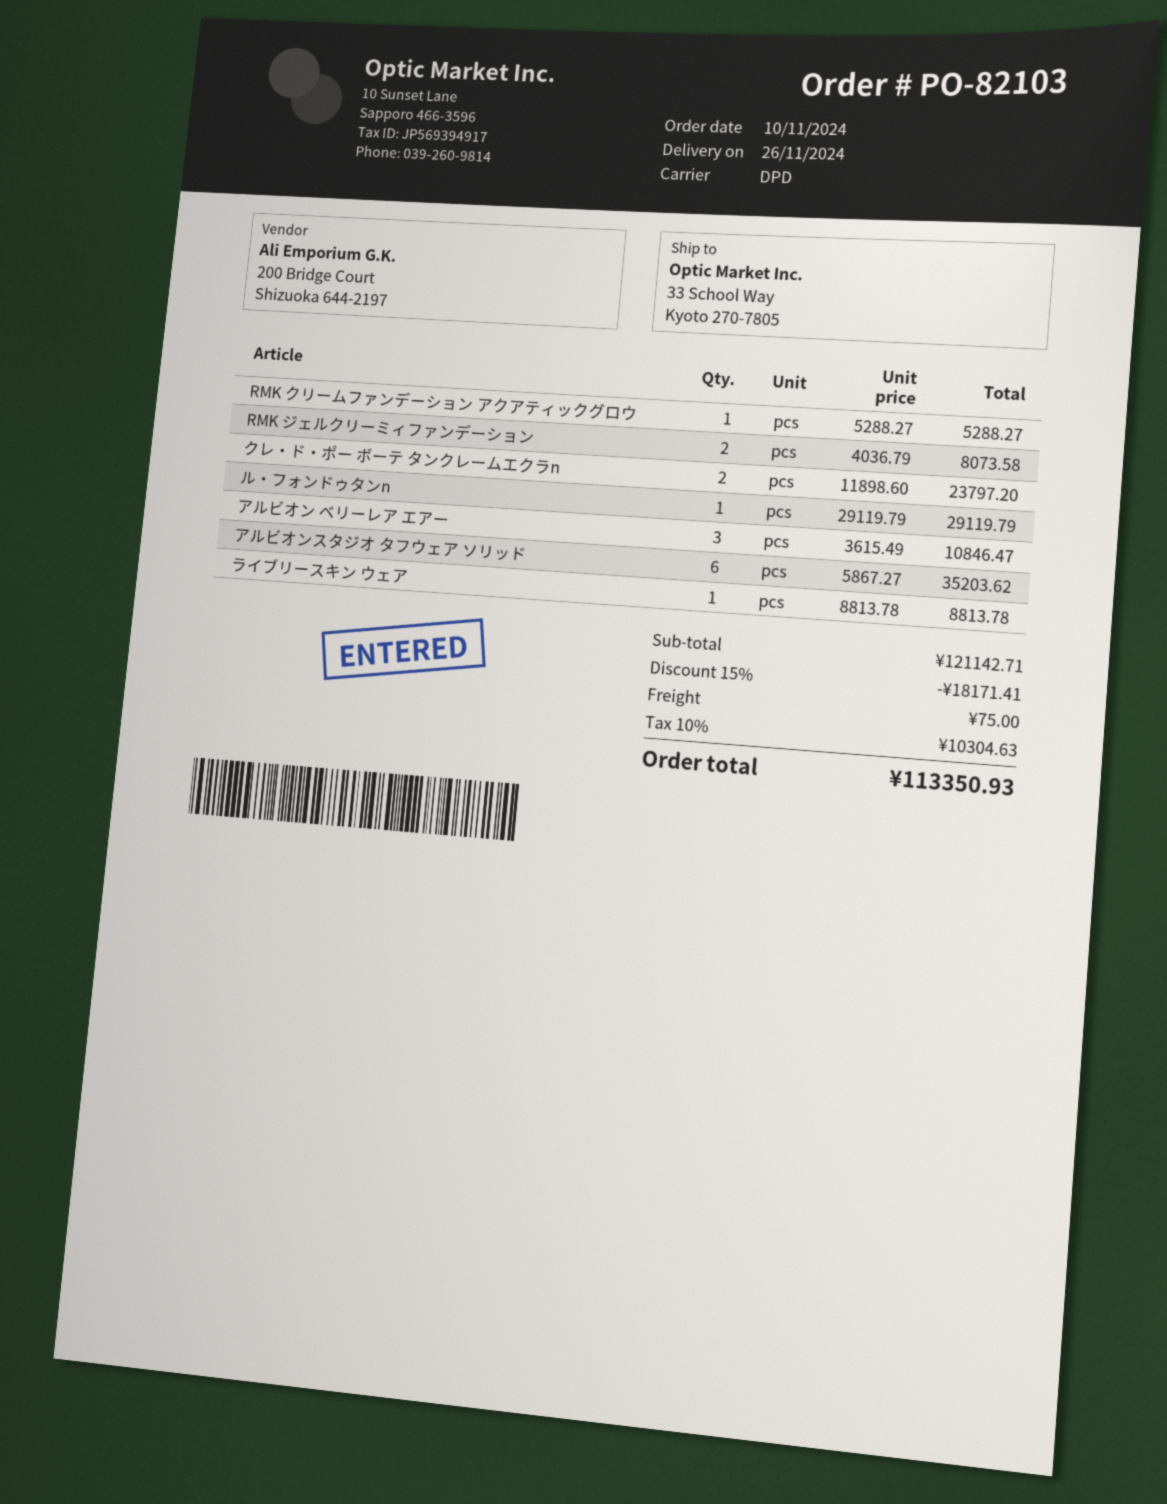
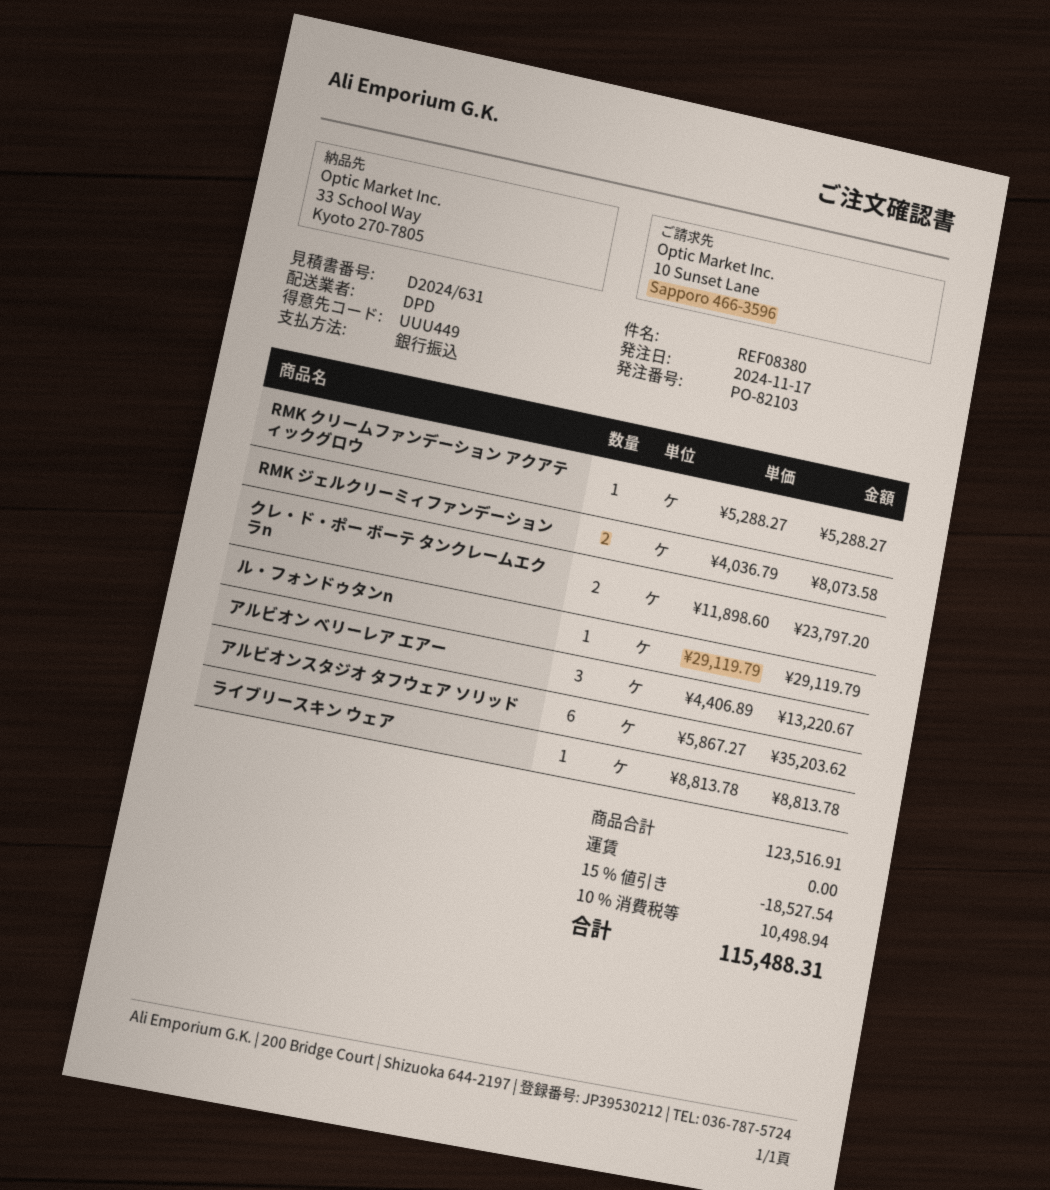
order date: 2024-11-10 -> 2024-11-17
アルビオン ベリーレア エアー: 3 x 3615.49 = 10846.47 -> 3 x 4406.89 = 13220.67
subtotal: 121142.71 -> 123516.91
discount: 15% = 18171.41 -> 15% = 18527.54
shipping: 75.00 -> 0.00
tax: 10% = 10304.63 -> 10% = 10498.94
total: 113350.93 -> 115488.31

